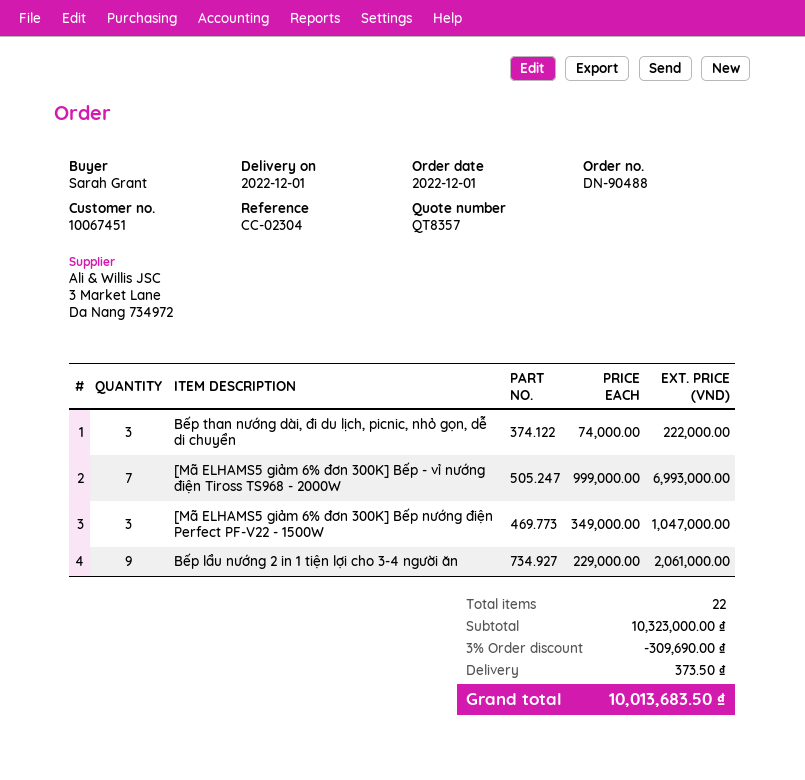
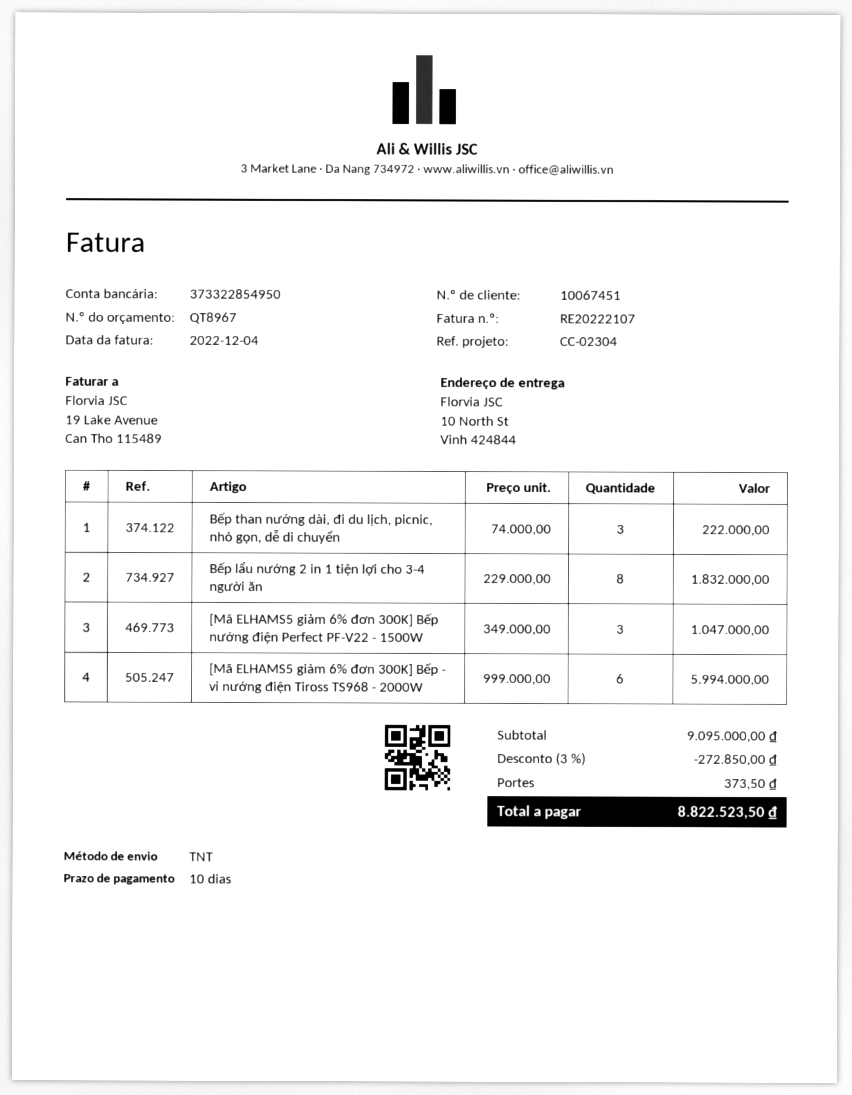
quote number: QT8357 -> QT8967
[Mã ELHAMS5 giảm 6% đơn 300K] Bếp - vỉ nướng điện Tiross TS968 - 2000W: 7 x 999000.00 = 6993000.00 -> 6 x 999000.00 = 5994000.00
Bếp lẩu nướng 2 in 1 tiện lợi cho 3-4 người ăn: 9 x 229000.00 = 2061000.00 -> 8 x 229000.00 = 1832000.00
subtotal: 10323000.00 -> 9095000.00
discount: 3% = 309690.00 -> 3% = 272850.00
total: 10013683.50 -> 8822523.50

